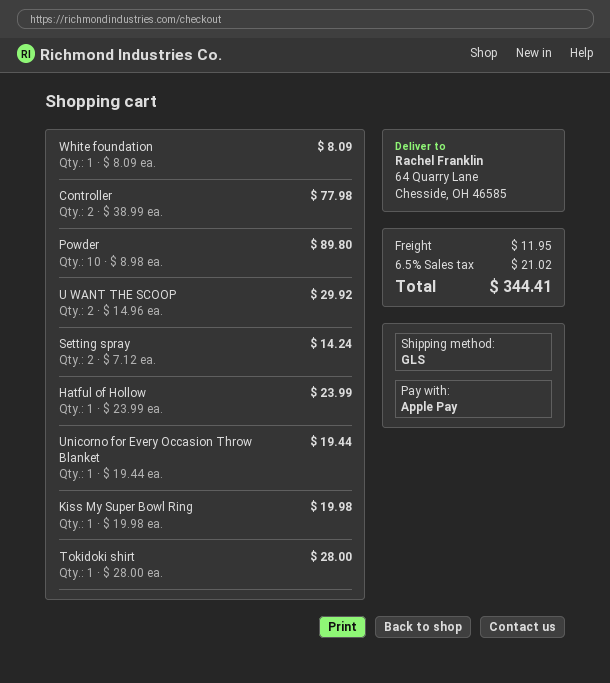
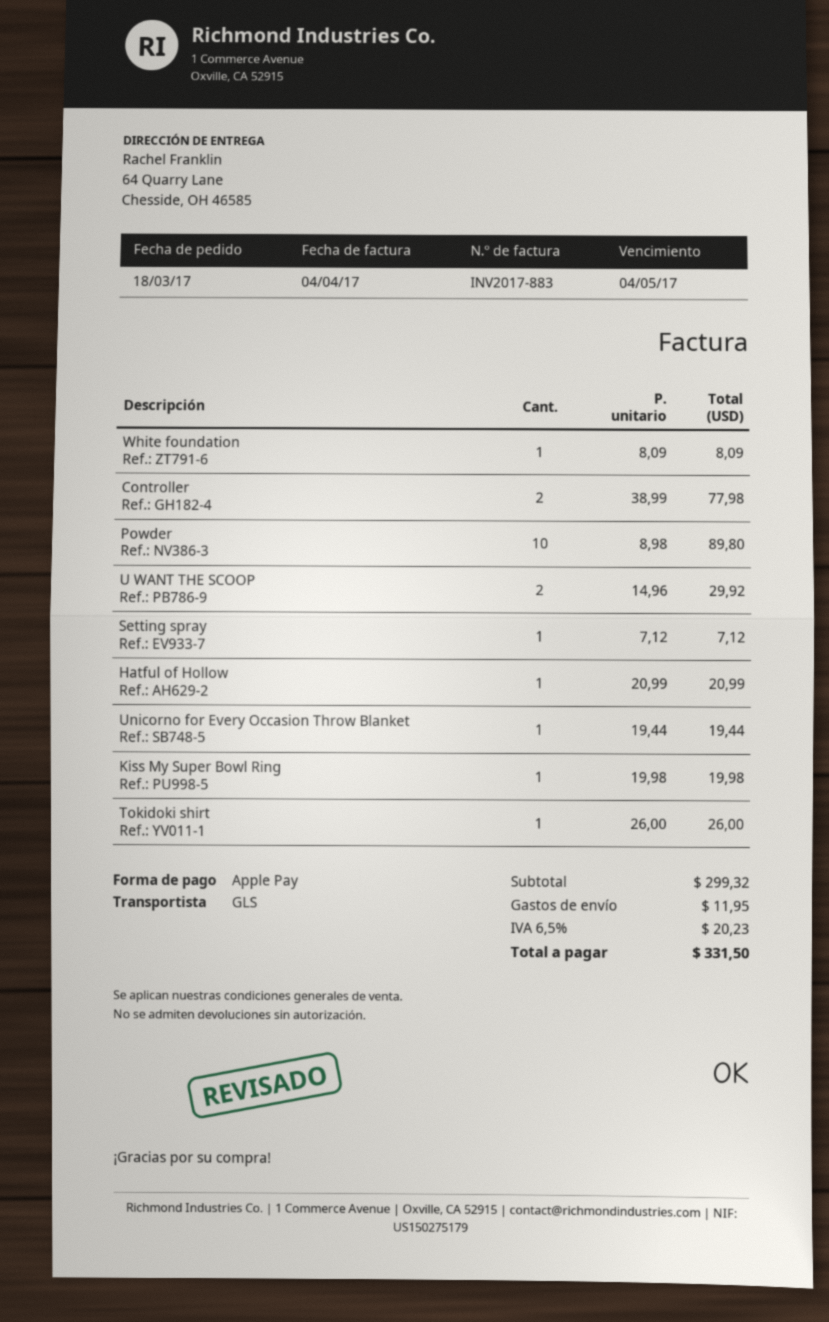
Setting spray: 2 x 7.12 = 14.24 -> 1 x 7.12 = 7.12
Hatful of Hollow: 1 x 23.99 = 23.99 -> 1 x 20.99 = 20.99
Tokidoki shirt: 1 x 28.00 = 28.00 -> 1 x 26.00 = 26.00
tax: 6.5% = 21.02 -> 6.5% = 20.23
total: 344.41 -> 331.50

